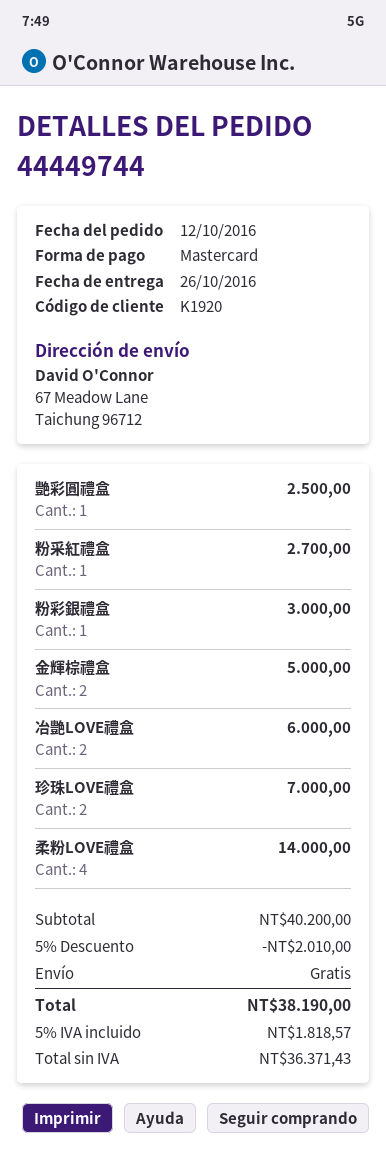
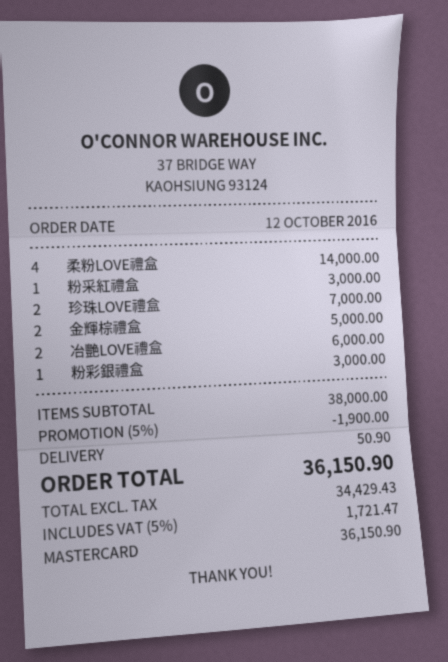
艷彩圓禮盒: 1 for 2500.00 -> none
粉采紅禮盒: 1 for 2700.00 -> 1 for 3000.00
subtotal: 40200.00 -> 38000.00
discount: 5% = 2010.00 -> 5% = 1900.00
shipping: 0.00 -> 50.90
net: 36371.43 -> 34429.43
tax: 5% = 1818.57 -> 5% = 1721.47
total: 38190.00 -> 36150.90

